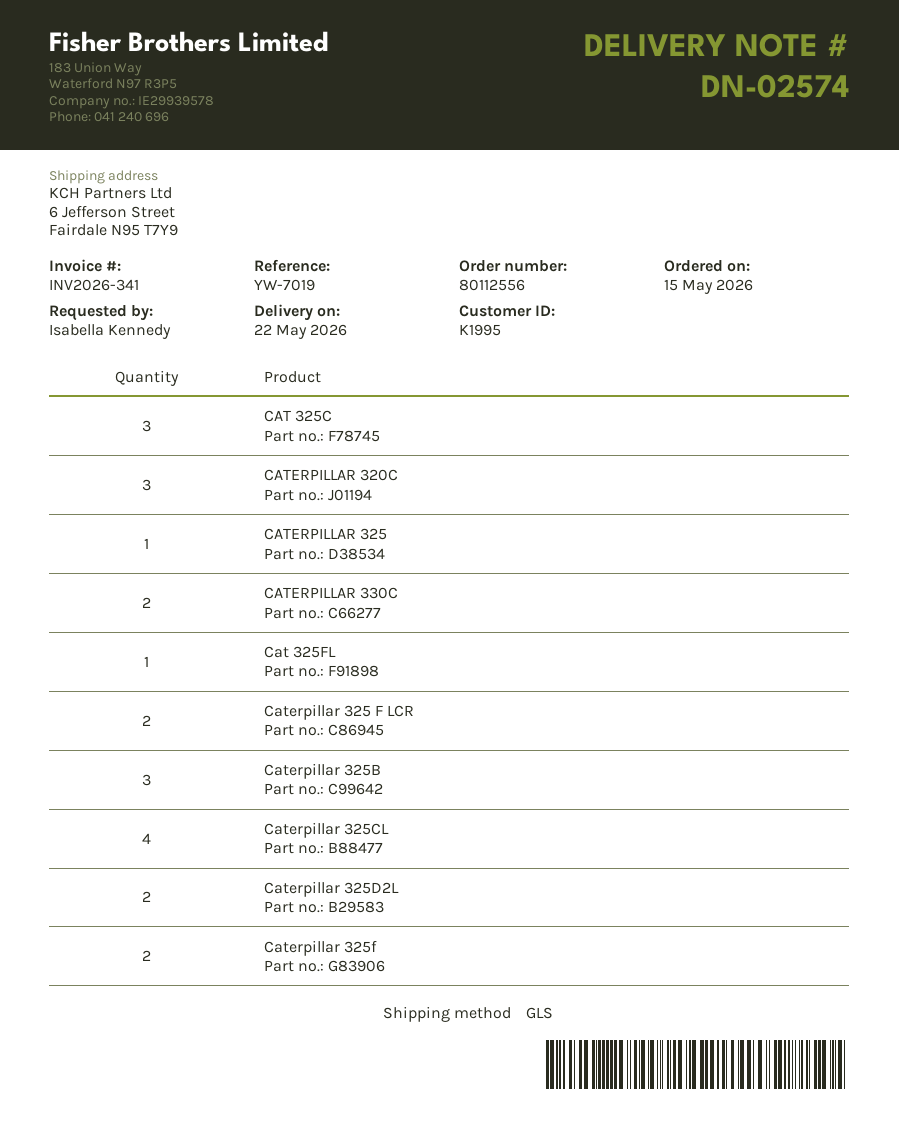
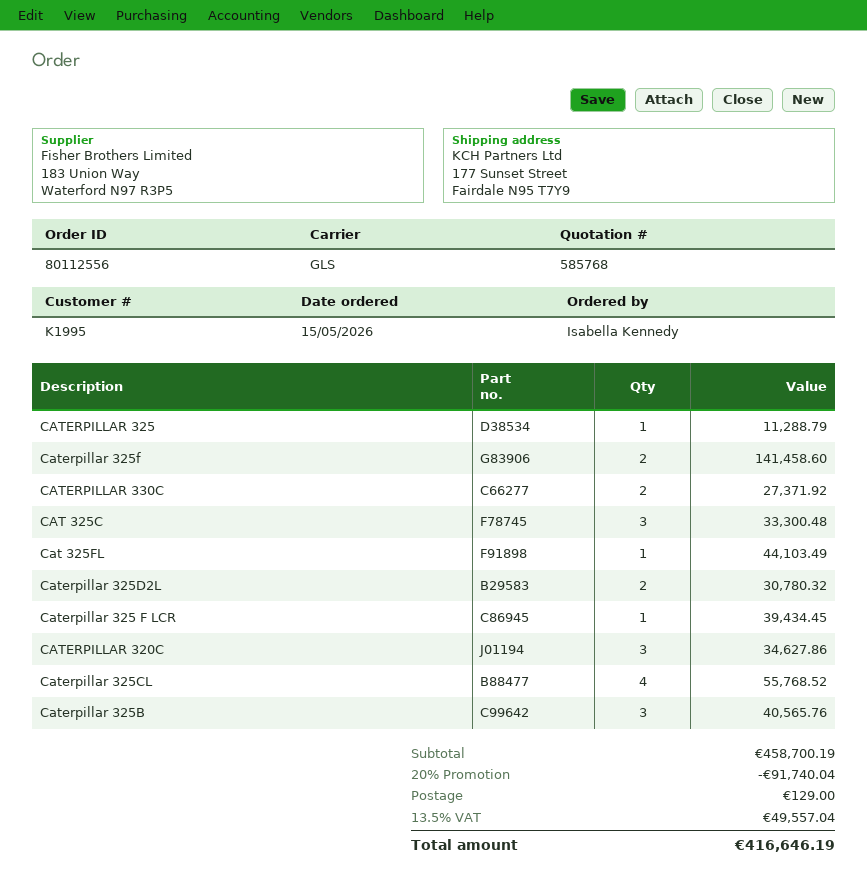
ship to: 6 Jefferson Street, Fairdale N95 T7Y9 -> 177 Sunset Street, Fairdale N95 T7Y9
Caterpillar 325 F LCR: 2 -> 1

